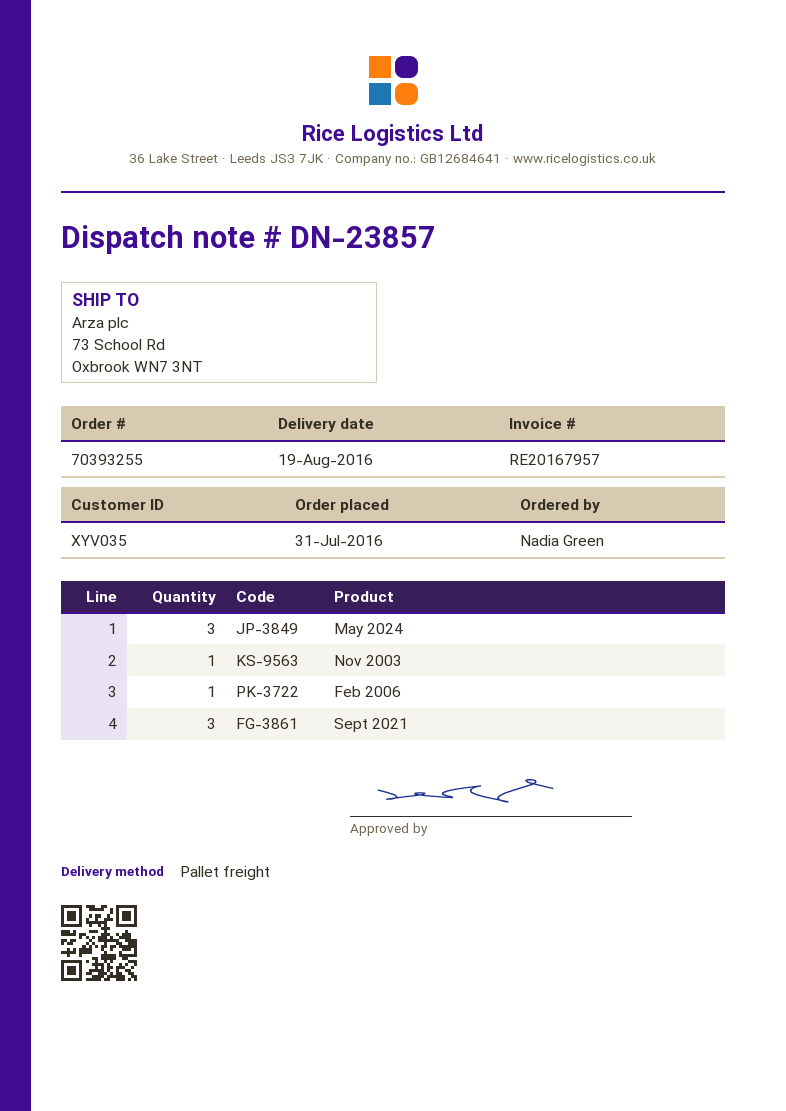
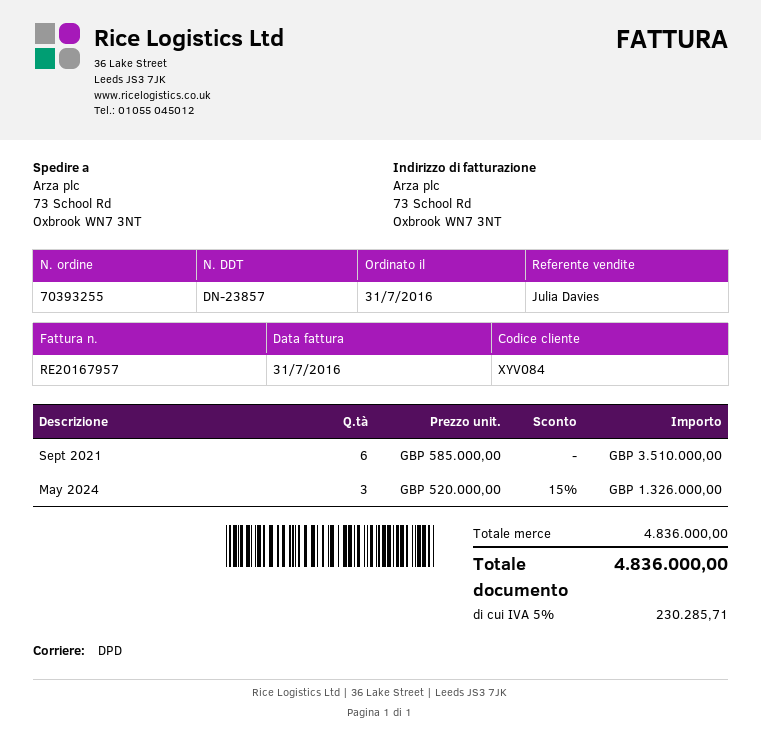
customer number: XYV035 -> XYV084
shipping method: pallet freight -> DPD
Nov 2003: 1 -> none
Feb 2006: 1 -> none
Sept 2021: 3 -> 6

